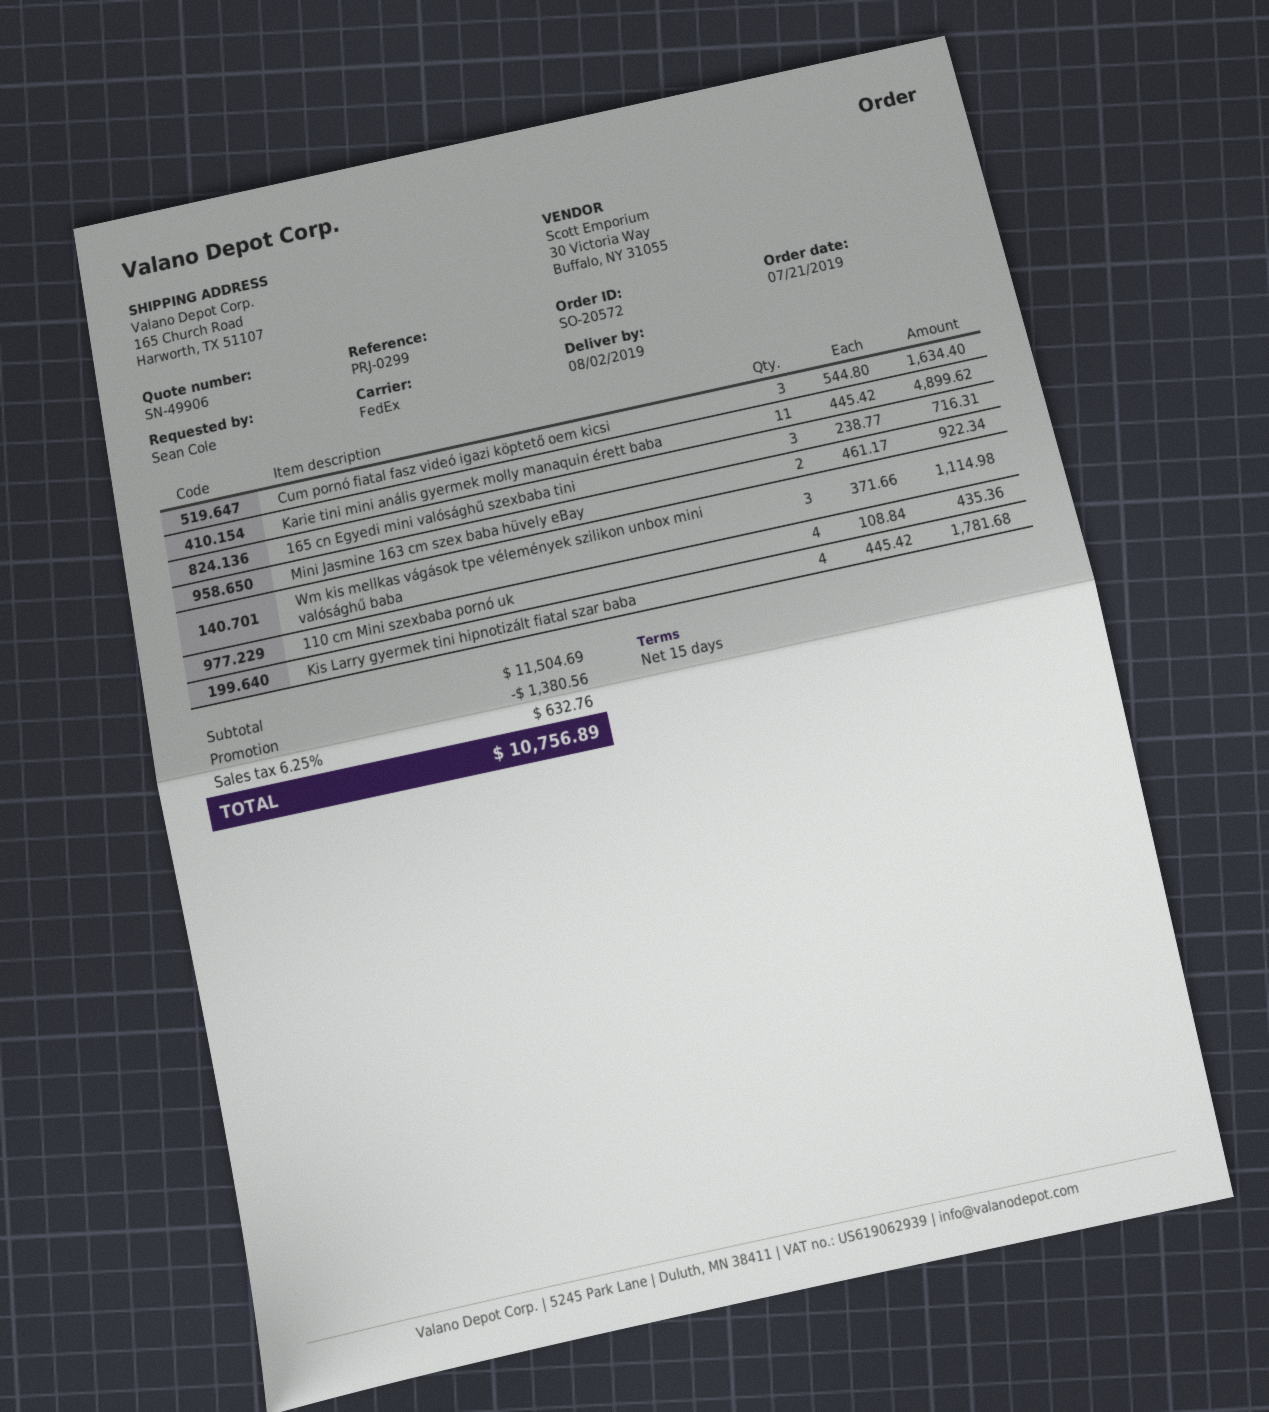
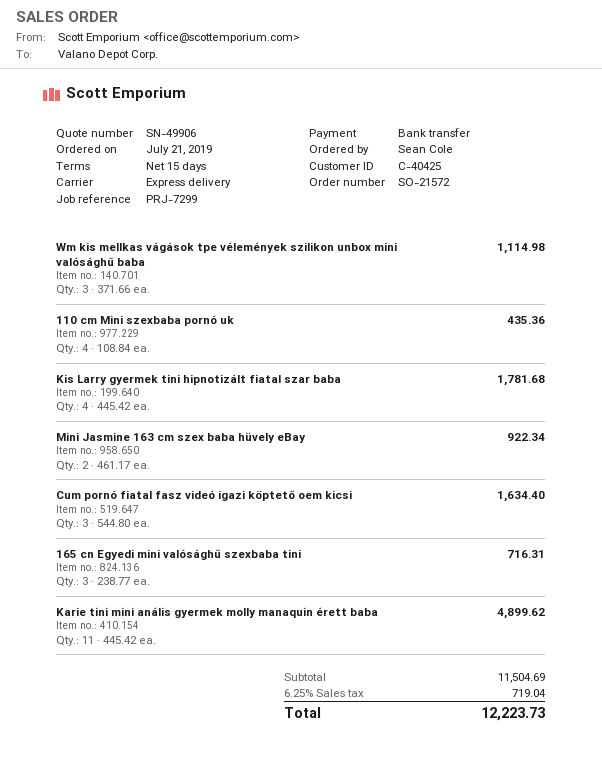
order number: SO-20572 -> SO-21572
reference: PRJ-0299 -> PRJ-7299
shipping method: FedEx -> express
discount: 1380.56 -> none
tax: 6.25% = 632.76 -> 6.25% = 719.04
total: 10756.89 -> 12223.73

